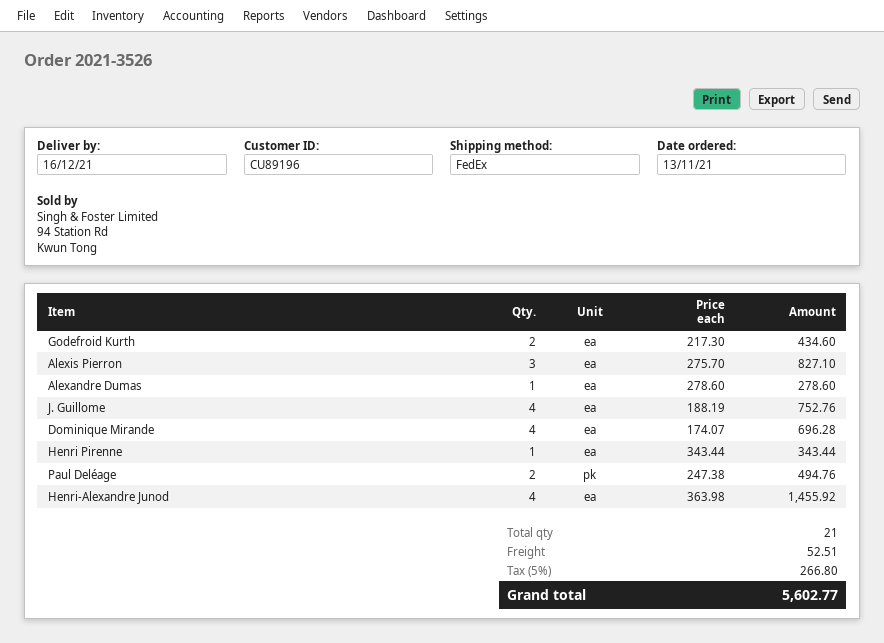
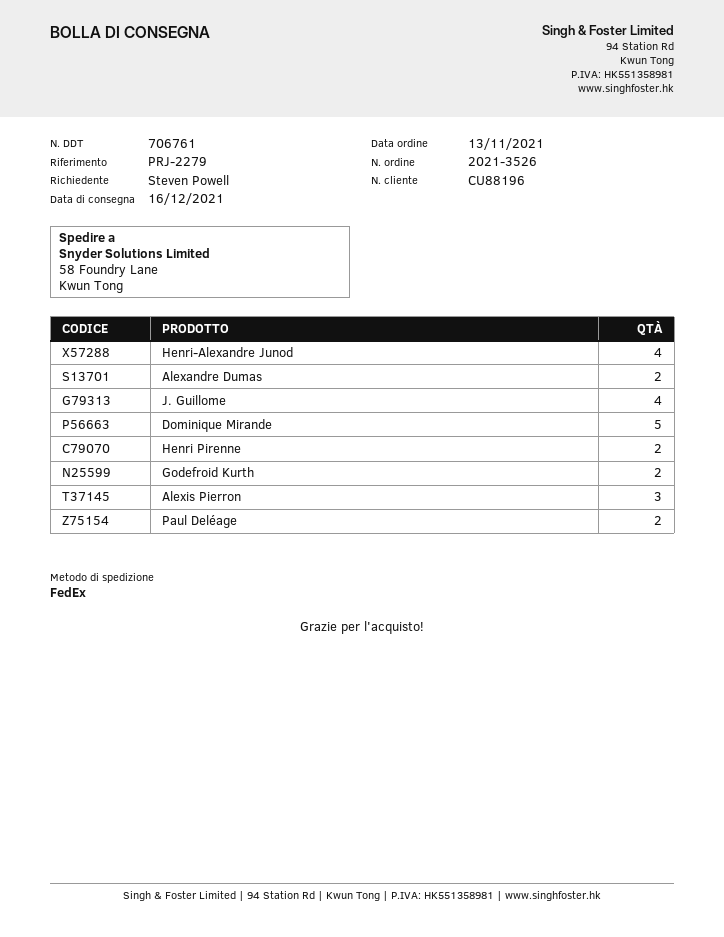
customer number: CU89196 -> CU88196
Alexandre Dumas: 1 -> 2
Dominique Mirande: 4 -> 5
Henri Pirenne: 1 -> 2

